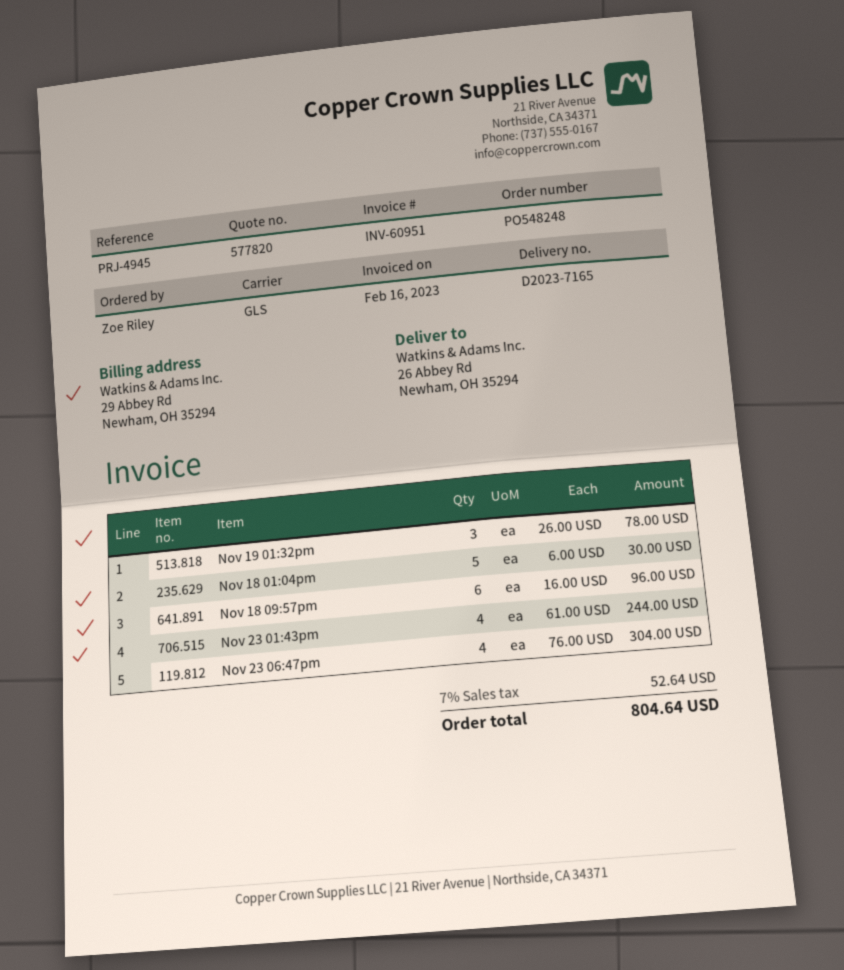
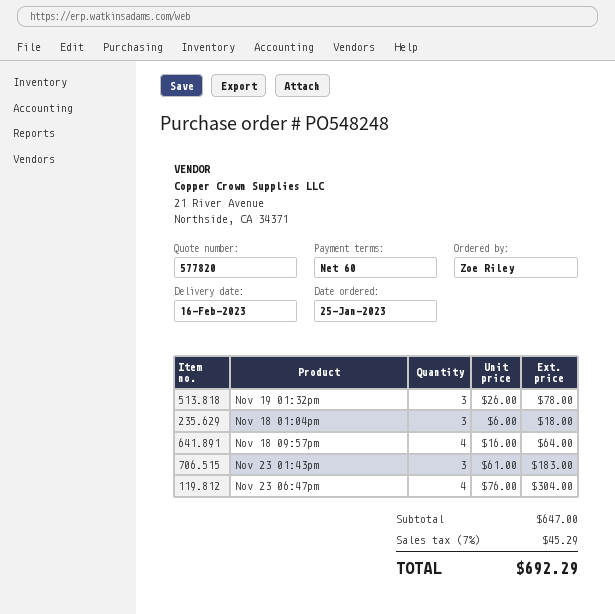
Nov 18 01:04pm: 5 x 6.00 = 30.00 -> 3 x 6.00 = 18.00
Nov 18 09:57pm: 6 x 16.00 = 96.00 -> 4 x 16.00 = 64.00
Nov 23 01:43pm: 4 x 61.00 = 244.00 -> 3 x 61.00 = 183.00
tax: 7% = 52.64 -> 7% = 45.29
total: 804.64 -> 692.29

